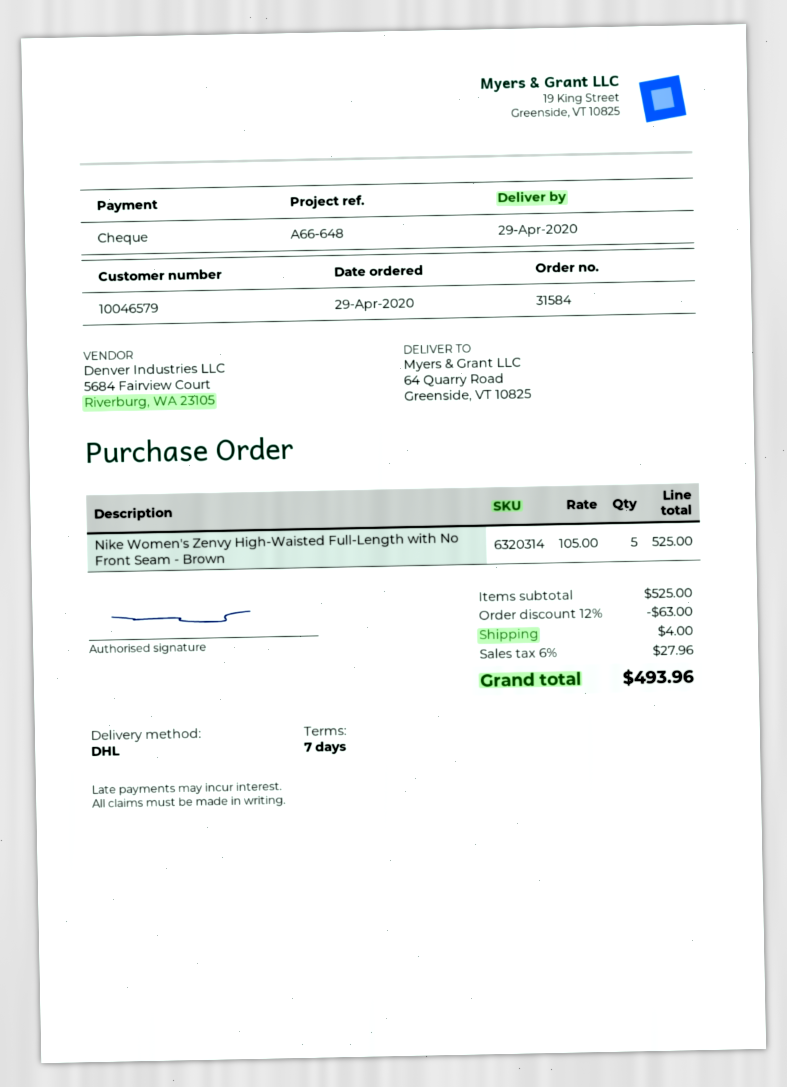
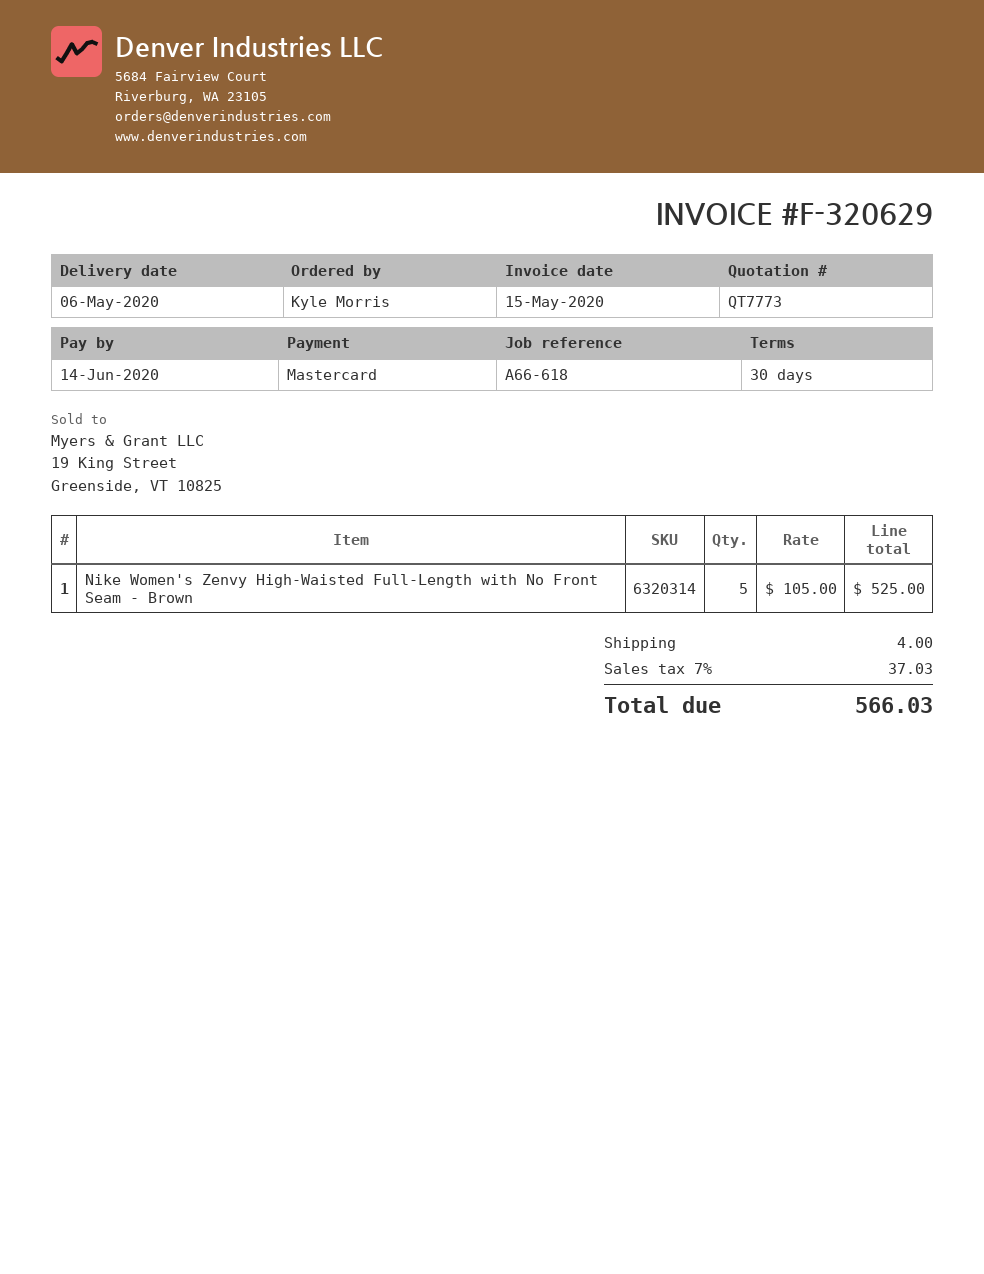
delivery date: 2020-04-29 -> 2020-05-06
payment terms: 7 days -> 30 days
reference: A66-648 -> A66-618
payment method: cheque -> Mastercard
discount: 12% = 63.00 -> none
tax: 6% = 27.96 -> 7% = 37.03
total: 493.96 -> 566.03

